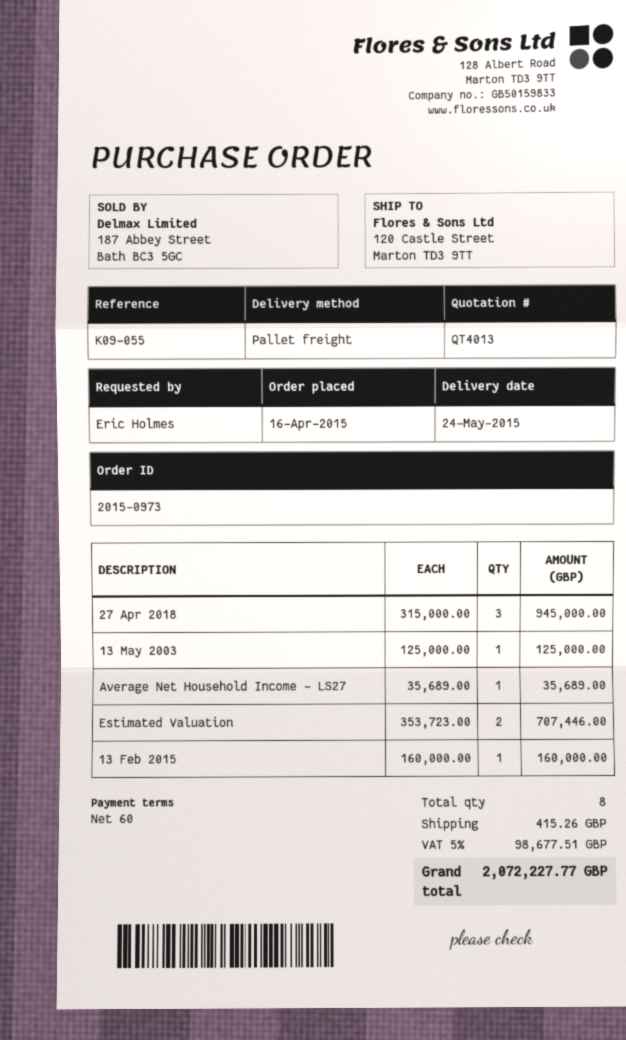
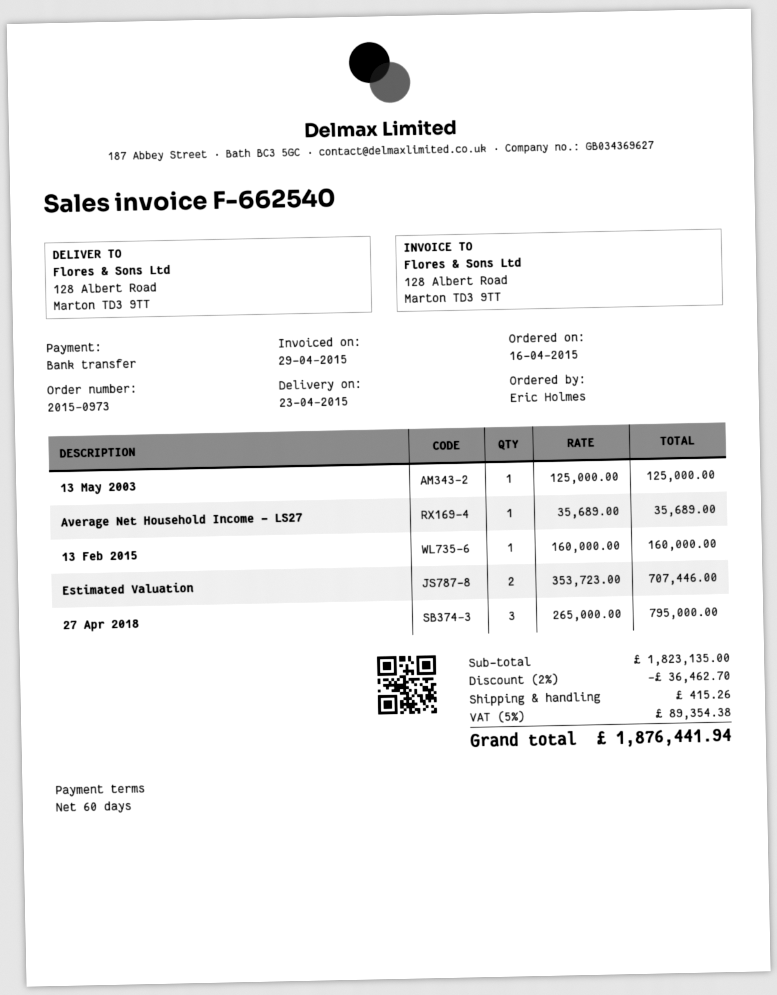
delivery date: 2015-05-24 -> 2015-04-23
ship to: 120 Castle Street, Marton TD3 9TT -> 128 Albert Road, Marton TD3 9TT
27 Apr 2018: 3 x 315000.00 = 945000.00 -> 3 x 265000.00 = 795000.00
discount: none -> 2% = 36462.70
tax: 5% = 98677.51 -> 5% = 89354.38
total: 2072227.77 -> 1876441.94

